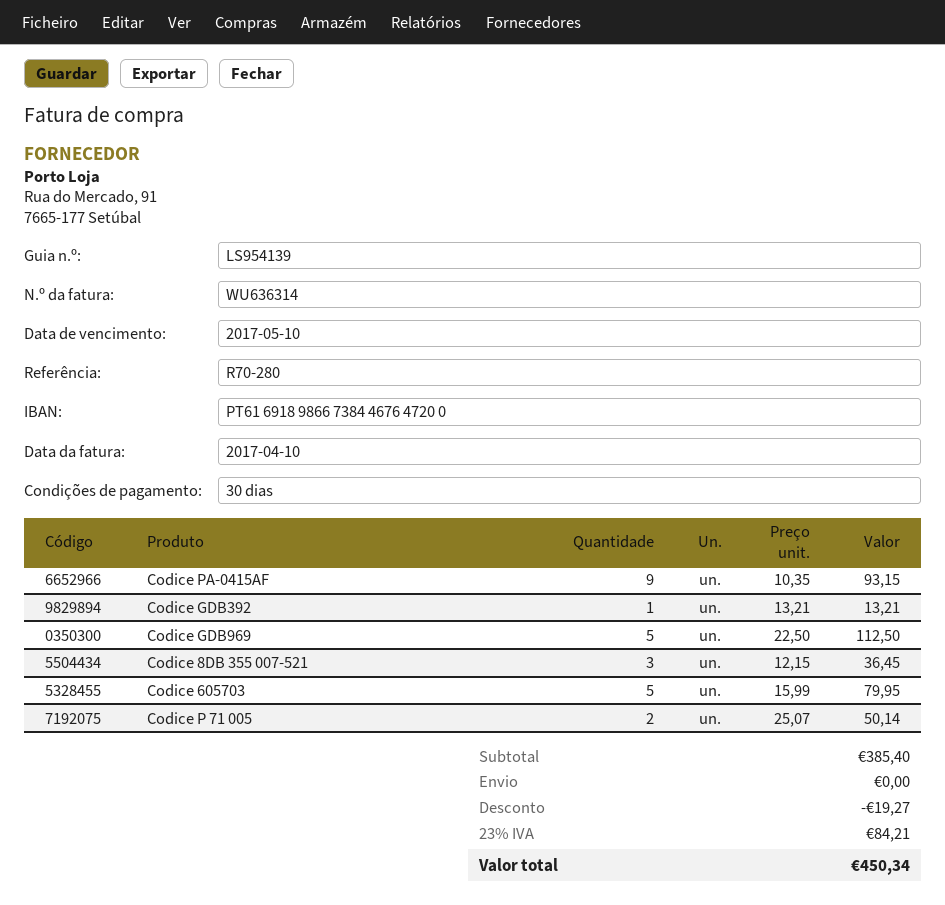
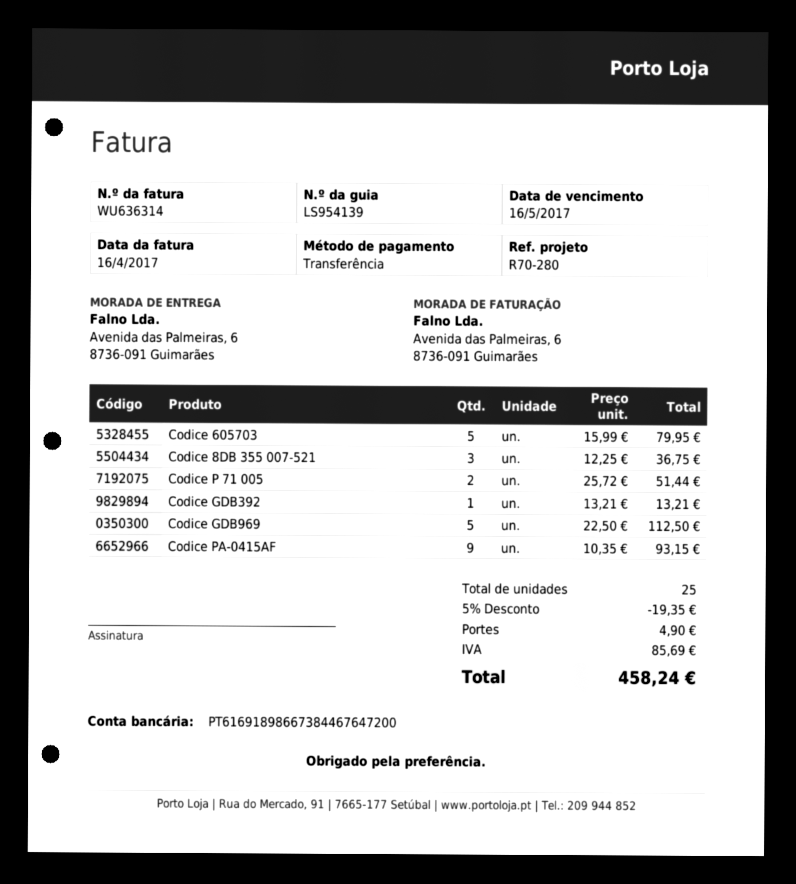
invoice date: 2017-04-10 -> 2017-04-16
due date: 2017-05-10 -> 2017-05-16
Codice 8DB 355 007-521: 3 x 12.15 = 36.45 -> 3 x 12.25 = 36.75
Codice P 71 005: 2 x 25.07 = 50.14 -> 2 x 25.72 = 51.44
discount: 19.27 -> 19.35
shipping: 0.00 -> 4.90
tax: 84.21 -> 85.69
total: 450.34 -> 458.24

